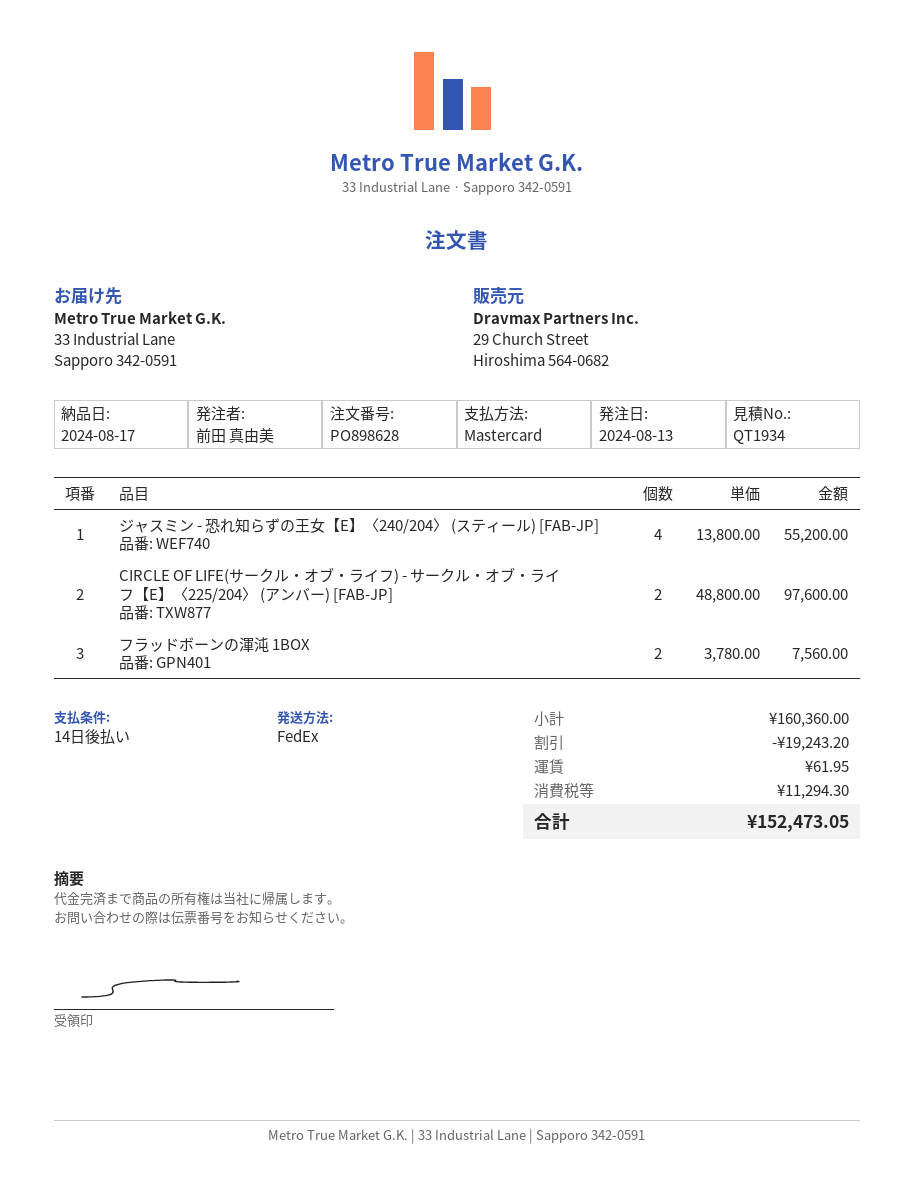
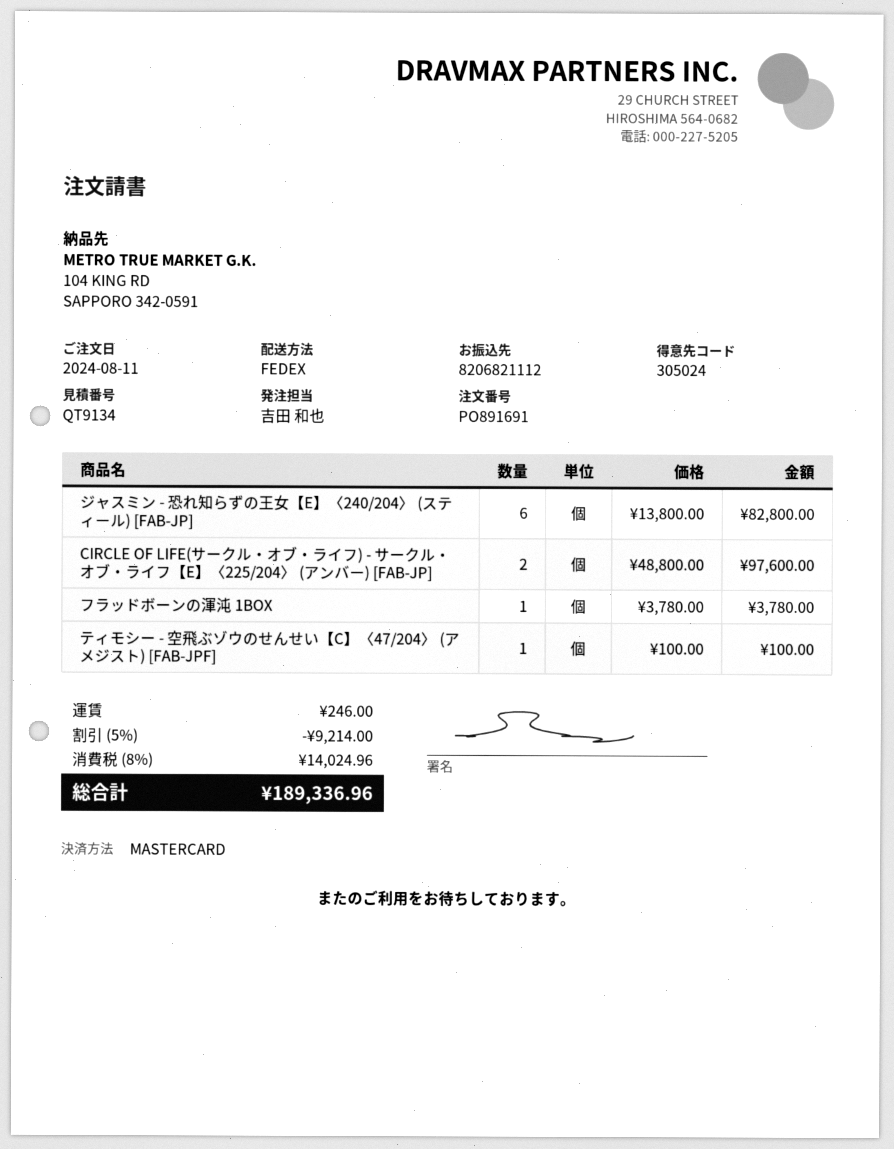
quote number: QT1934 -> QT9134
order number: PO898628 -> PO891691
order date: 2024-08-13 -> 2024-08-11
ordered by: 前田 真由美 -> 吉田 和也
ship to: 33 Industrial Lane, Sapporo 342-0591 -> 104 KING RD, SAPPORO 342-0591
ジャスミン - 恐れ知らずの王女【E】〈240/204〉 (スティール) [FAB-JP]: 4 x 13800.00 = 55200.00 -> 6 x 13800.00 = 82800.00
フラッドボーンの渾沌 1BOX: 2 x 3780.00 = 7560.00 -> 1 x 3780.00 = 3780.00
ティモシー - 空飛ぶゾウのせんせい【C】〈47/204〉 (アメジスト) [FAB-JPF]: none -> 1 x 100.00 = 100.00
discount: 19243.20 -> 9214.00
shipping: 61.95 -> 246.00
tax: 11294.30 -> 14024.96
total: 152473.05 -> 189336.96

